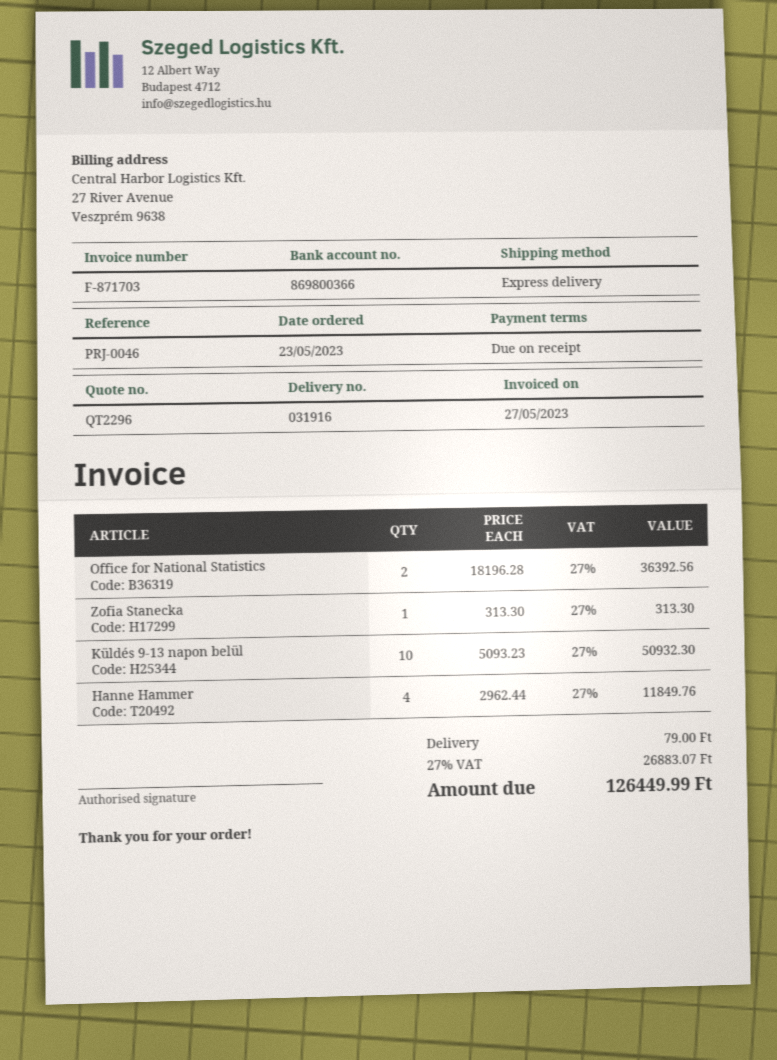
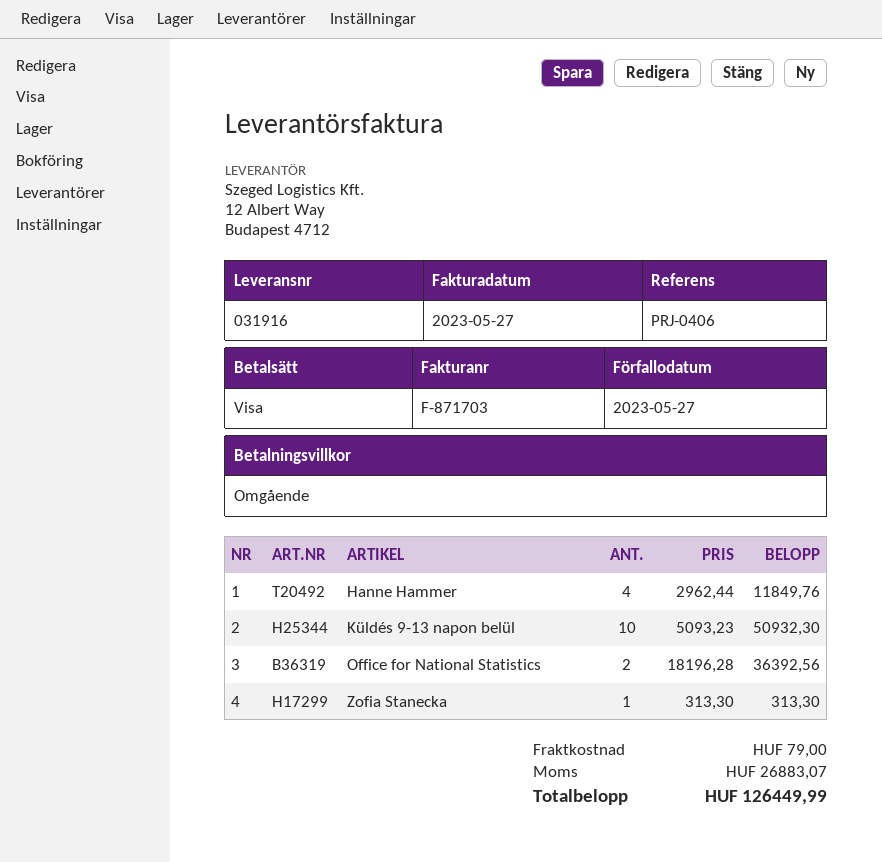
reference: PRJ-0046 -> PRJ-0406

